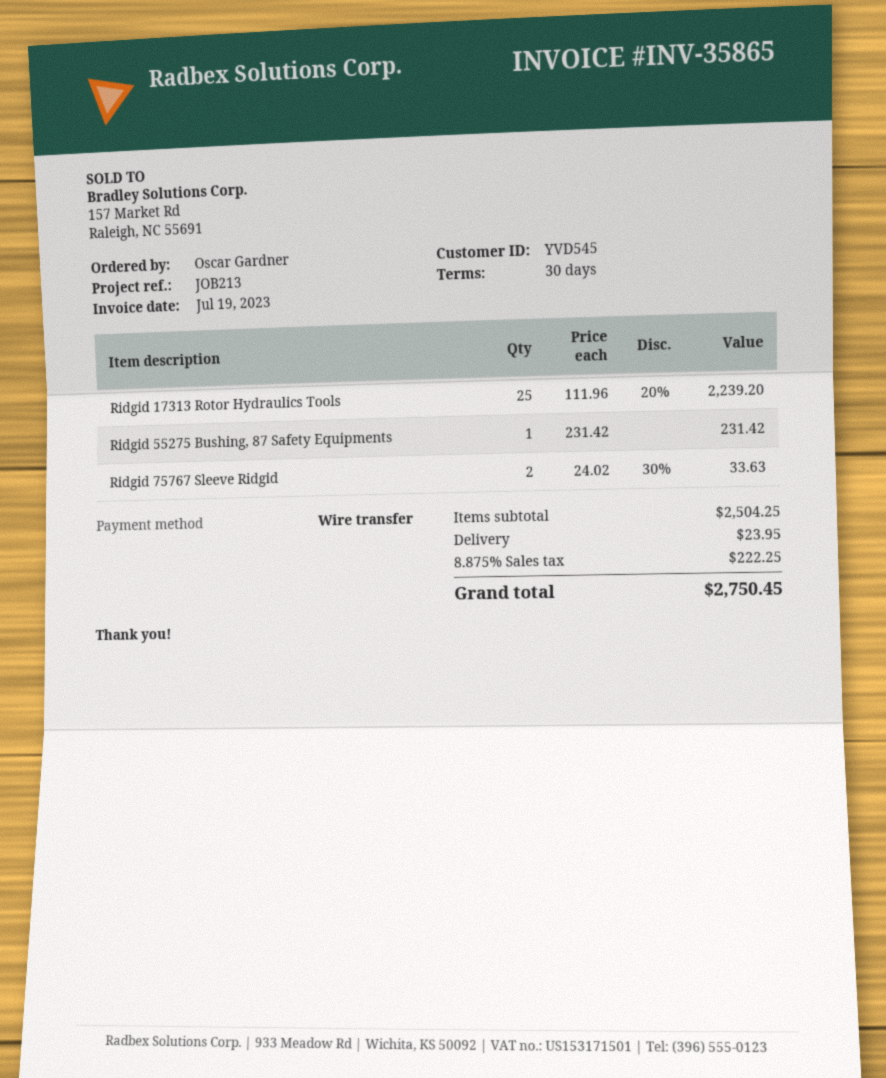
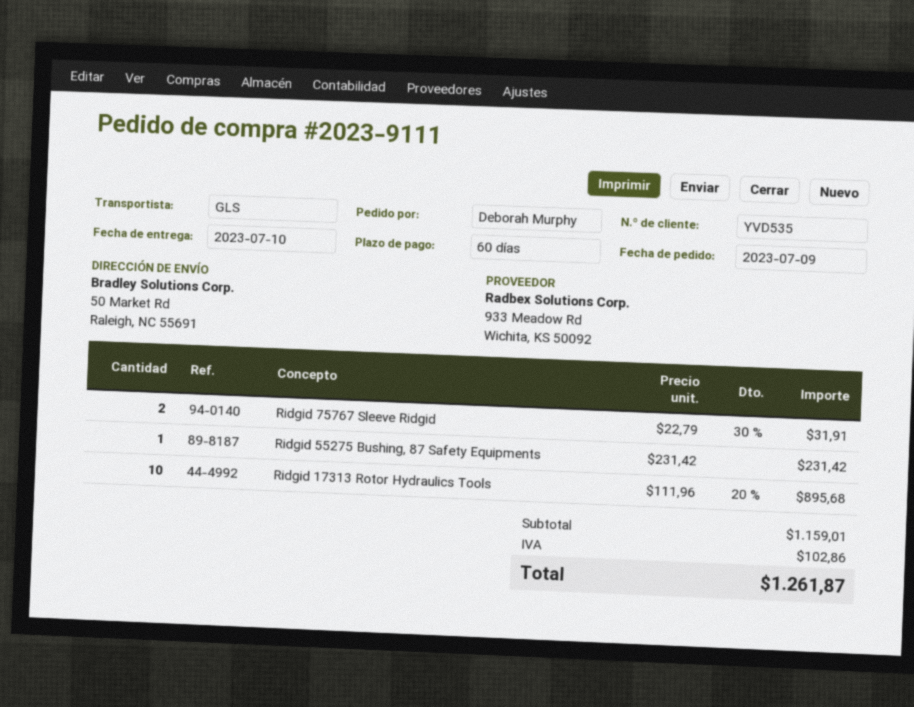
payment terms: 30 days -> 60 days
customer number: YVD545 -> YVD535
ordered by: Oscar Gardner -> Deborah Murphy
Ridgid 17313 Rotor Hydraulics Tools: 25 x 111.96 - 20% = 2239.20 -> 10 x 111.96 - 20% = 895.68
Ridgid 75767 Sleeve Ridgid: 2 x 24.02 - 30% = 33.63 -> 2 x 22.79 - 30% = 31.91
subtotal: 2504.25 -> 1159.01
shipping: 23.95 -> none
tax: 222.25 -> 102.86
total: 2750.45 -> 1261.87

